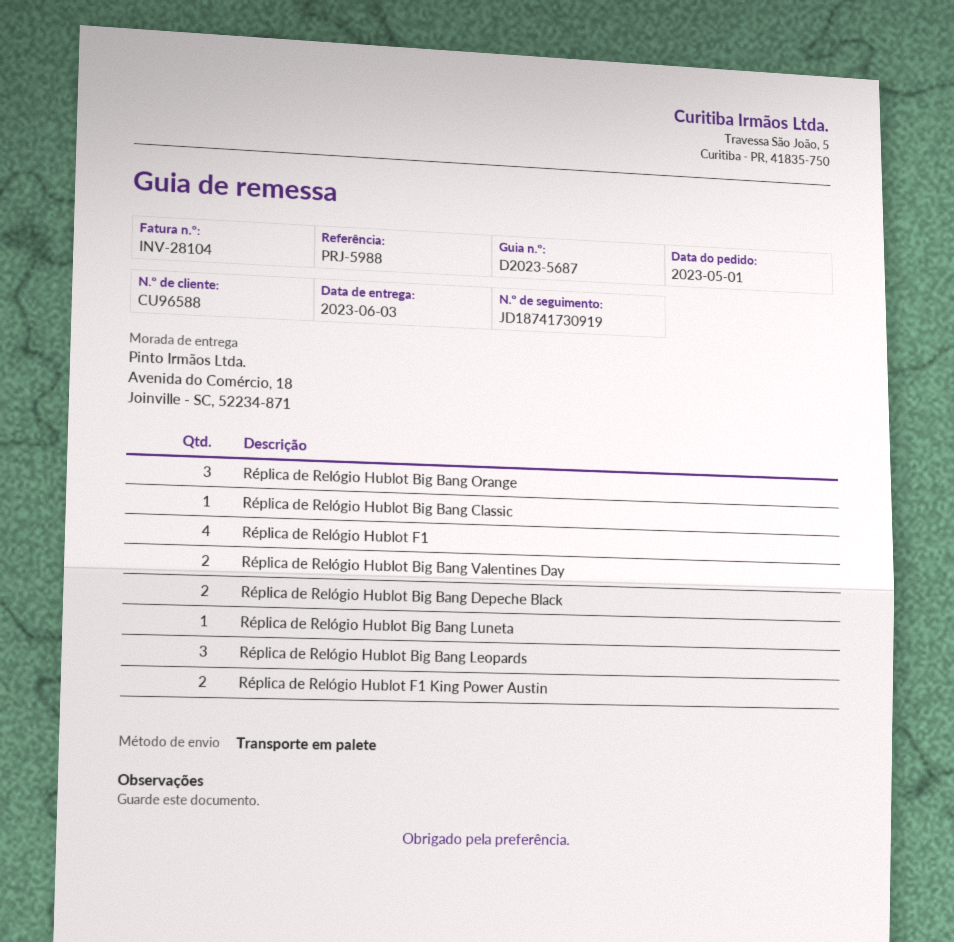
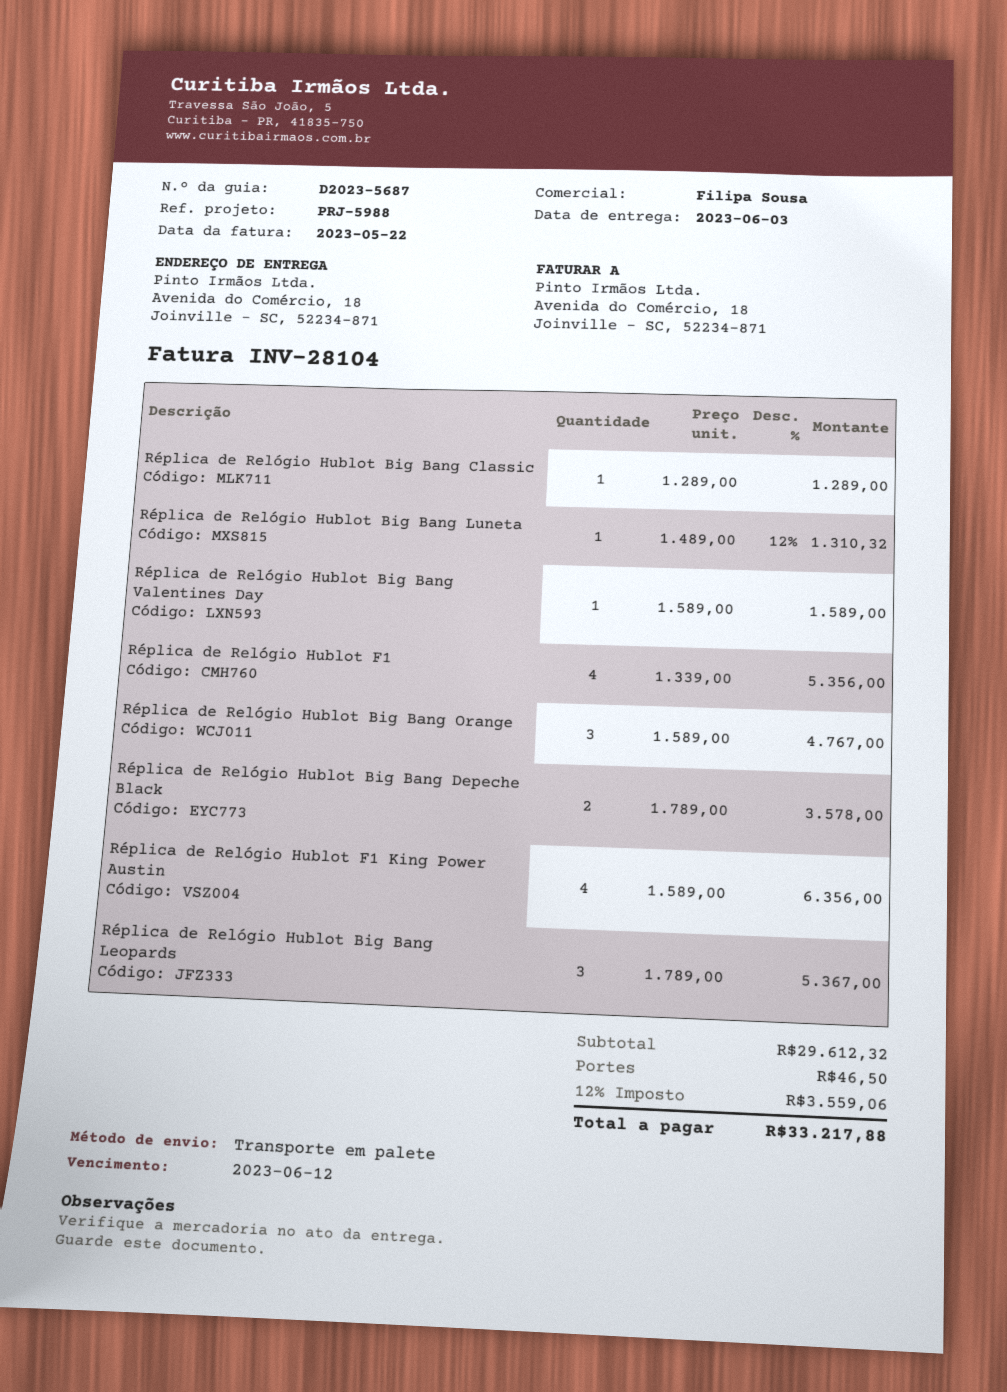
Réplica de Relógio Hublot Big Bang Valentines Day: 2 -> 1
Réplica de Relógio Hublot F1 King Power Austin: 2 -> 4

